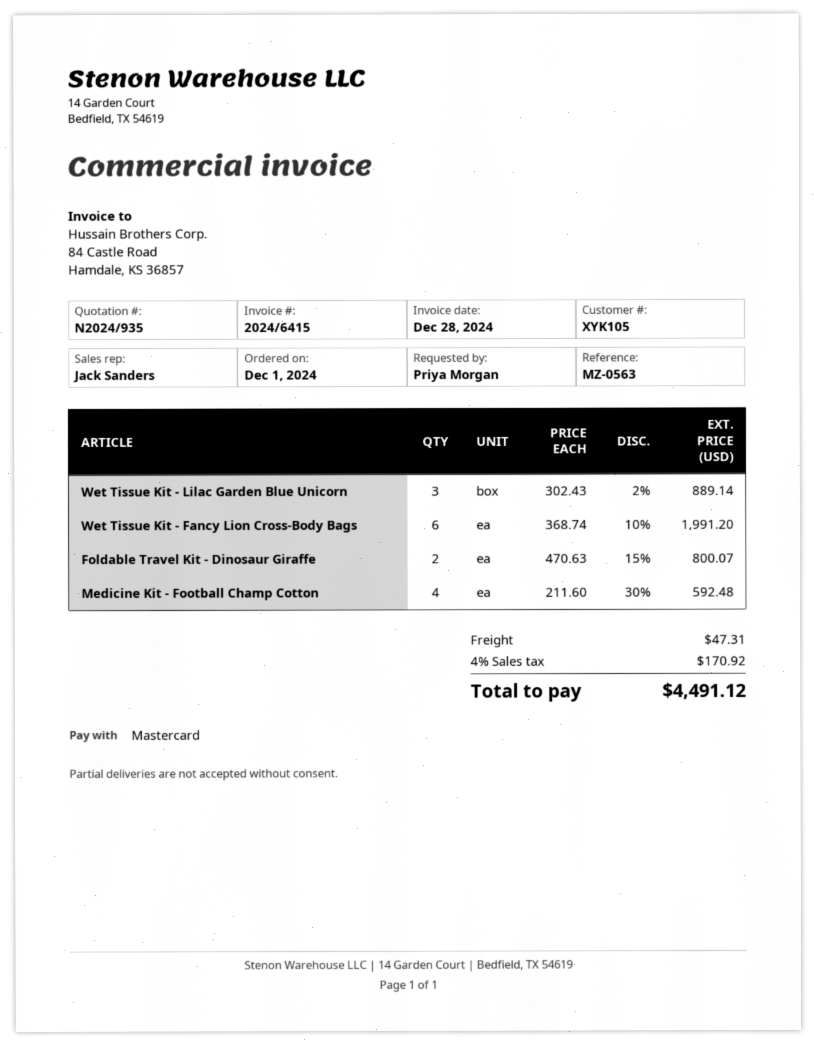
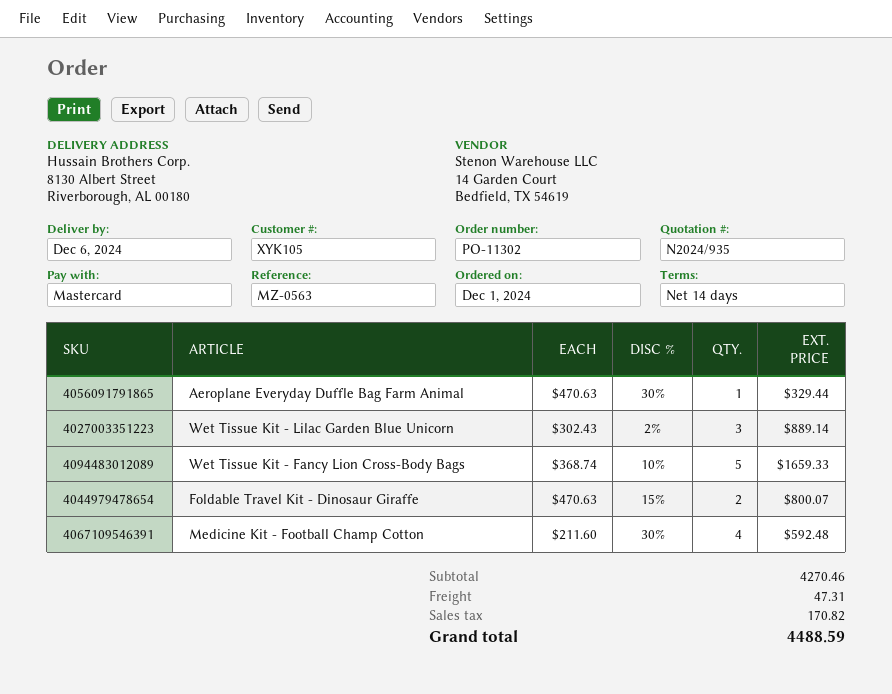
Wet Tissue Kit - Fancy Lion Cross-Body Bags: 6 x 368.74 - 10% = 1991.20 -> 5 x 368.74 - 10% = 1659.33
Aeroplane Everyday Duffle Bag Farm Animal: none -> 1 x 470.63 - 30% = 329.44
tax: 170.92 -> 170.82
total: 4491.12 -> 4488.59

